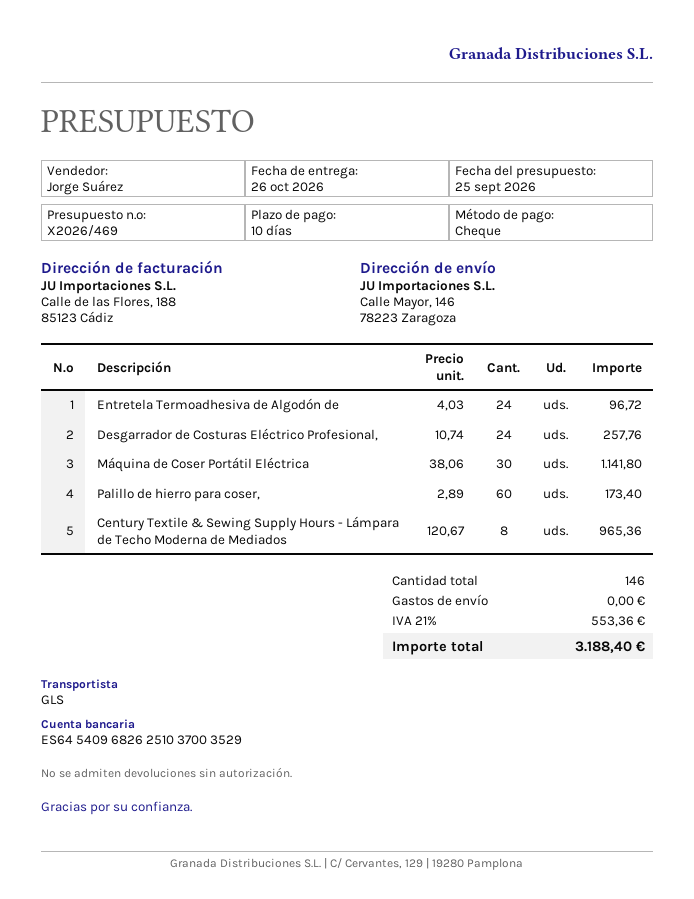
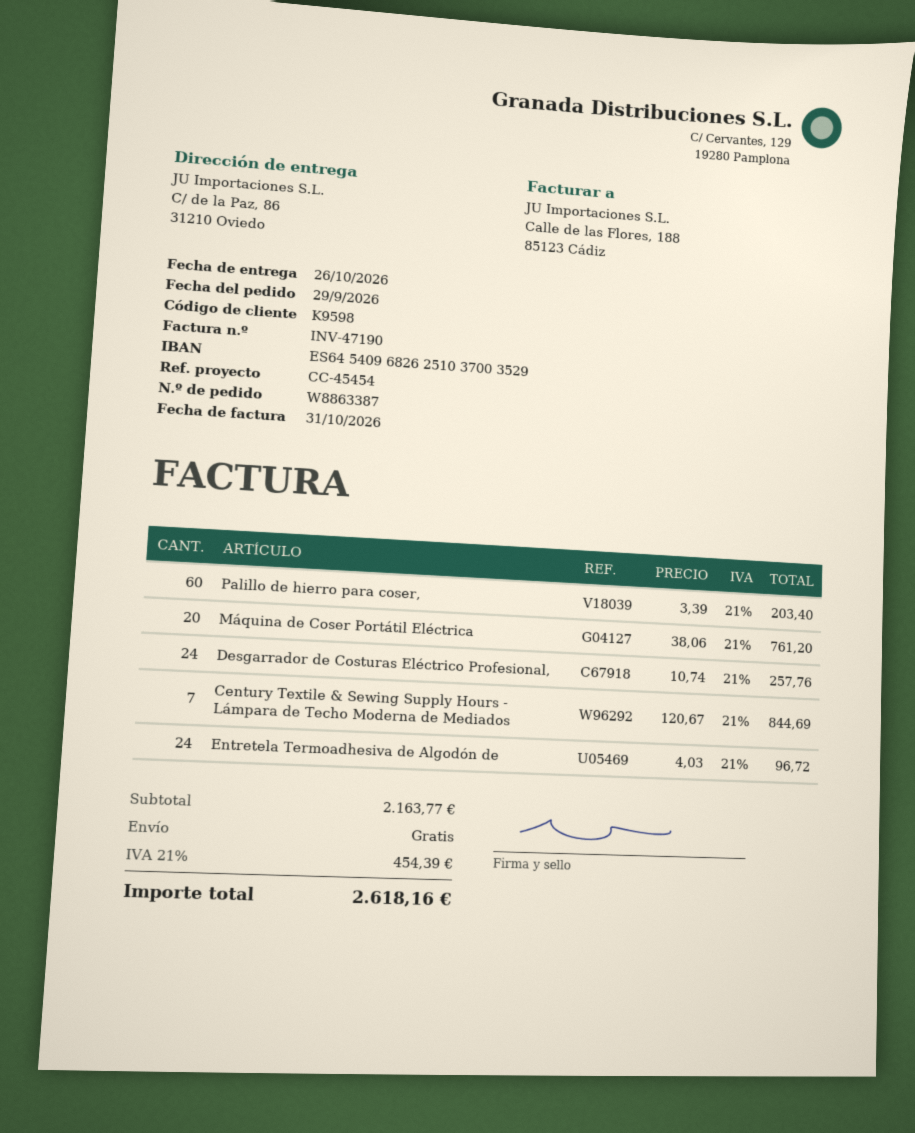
ship to: Calle Mayor, 146, 78223 Zaragoza -> C/ de la Paz, 86, 31210 Oviedo
Máquina de Coser Portátil Eléctrica: 30 x 38.06 = 1141.80 -> 20 x 38.06 = 761.20
Palillo de hierro para coser,: 60 x 2.89 = 173.40 -> 60 x 3.39 = 203.40
Century Textile & Sewing Supply Hours - Lámpara de Techo Moderna de Mediados: 8 x 120.67 = 965.36 -> 7 x 120.67 = 844.69
tax: 21% = 553.36 -> 21% = 454.39
total: 3188.40 -> 2618.16

